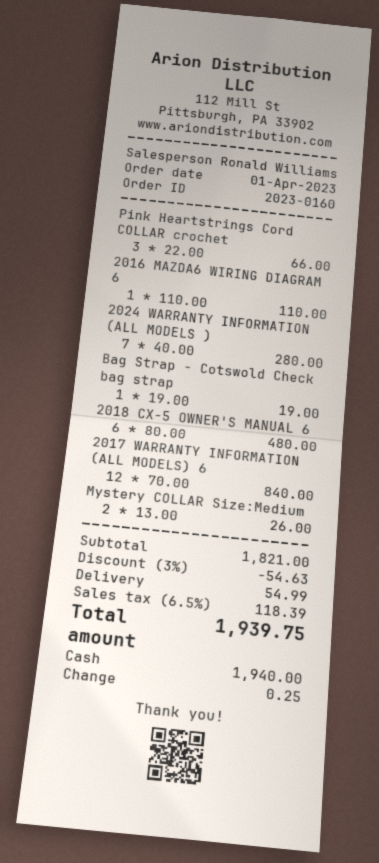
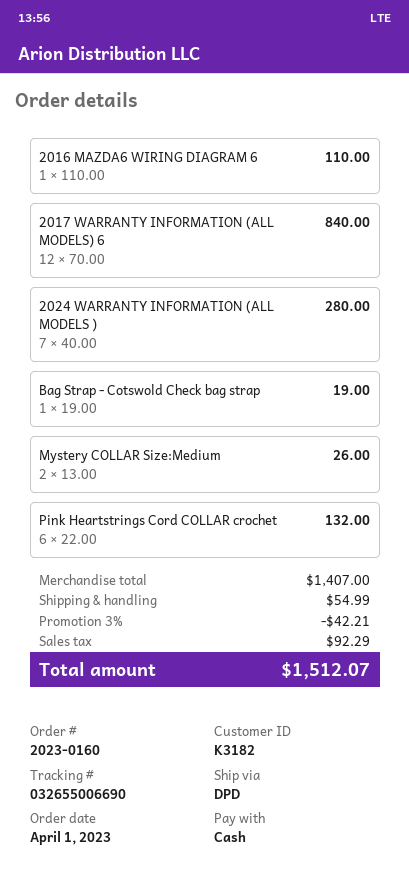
Pink Heartstrings Cord COLLAR crochet: 3 x 22.00 = 66.00 -> 6 x 22.00 = 132.00
2018 CX-5 OWNER'S MANUAL 6: 6 x 80.00 = 480.00 -> none
subtotal: 1821.00 -> 1407.00
discount: 3% = 54.63 -> 3% = 42.21
tax: 118.39 -> 92.29
total: 1939.75 -> 1512.07

